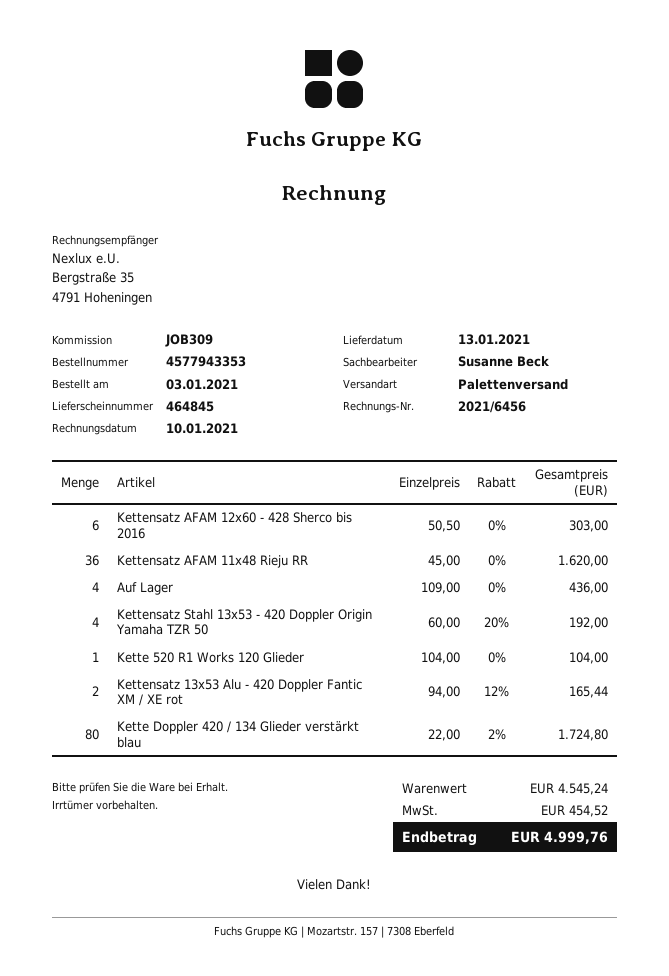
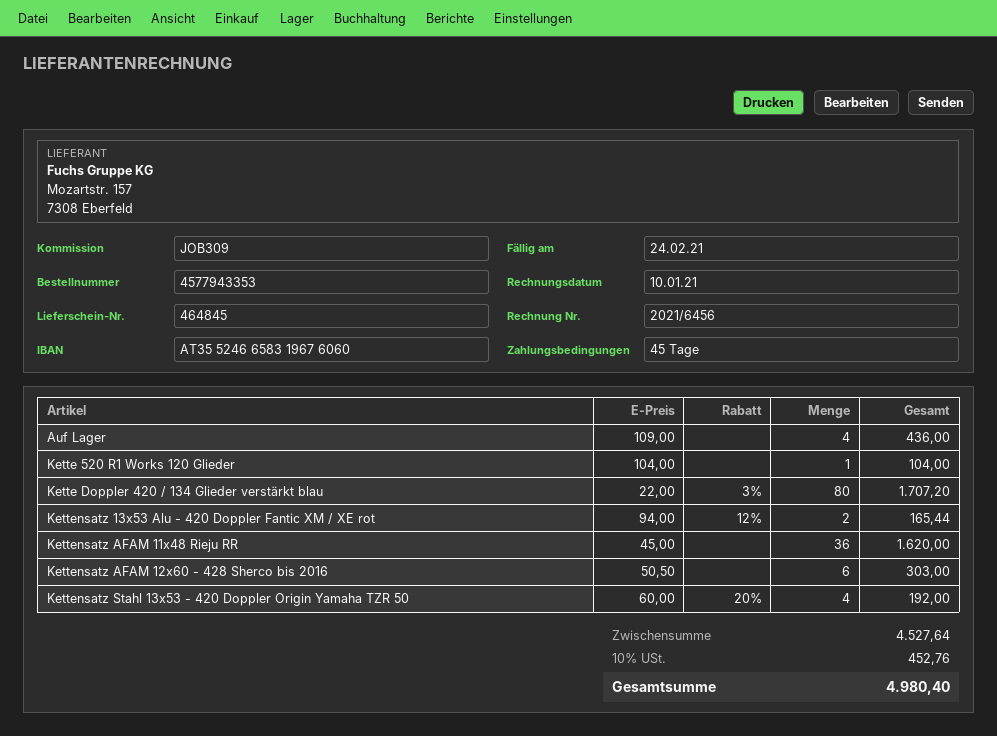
Kette Doppler 420 / 134 Glieder verstärkt blau: 80 x 22.00 - 2% = 1724.80 -> 80 x 22.00 - 3% = 1707.20
subtotal: 4545.24 -> 4527.64
tax: 454.52 -> 452.76
total: 4999.76 -> 4980.40

